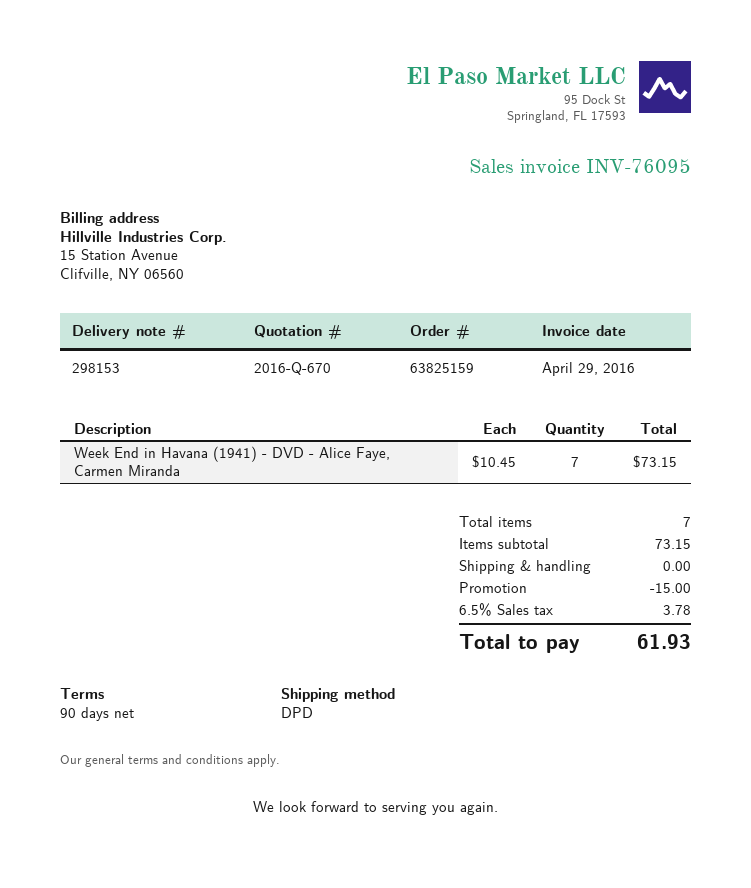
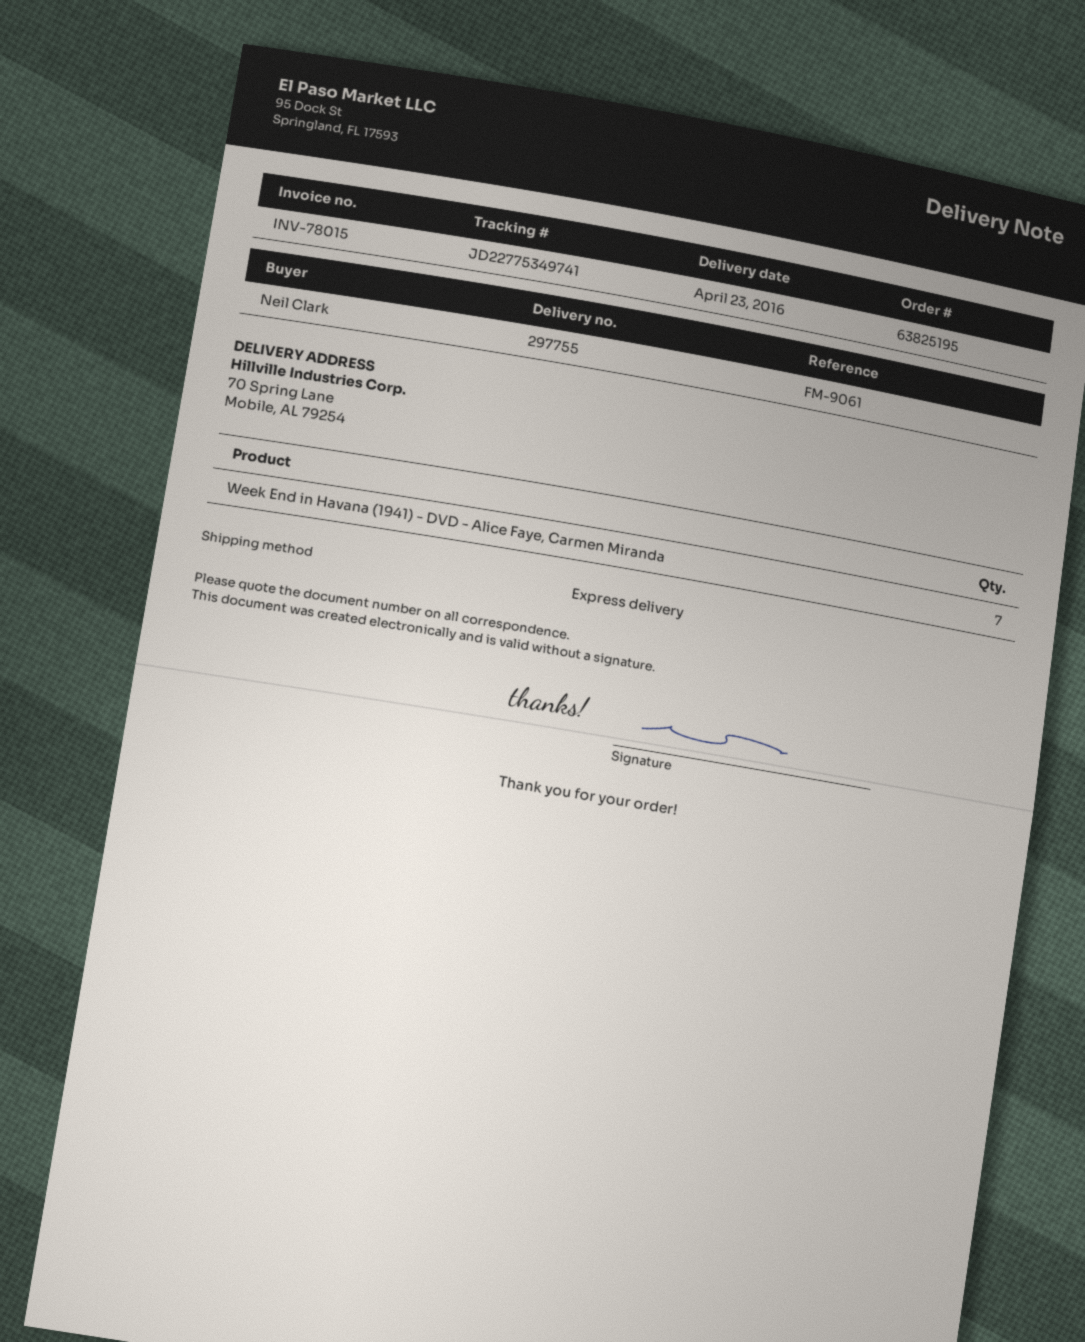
order number: 63825159 -> 63825195
delivery note number: 298153 -> 297755
invoice number: INV-76095 -> INV-78015
shipping method: DPD -> express

